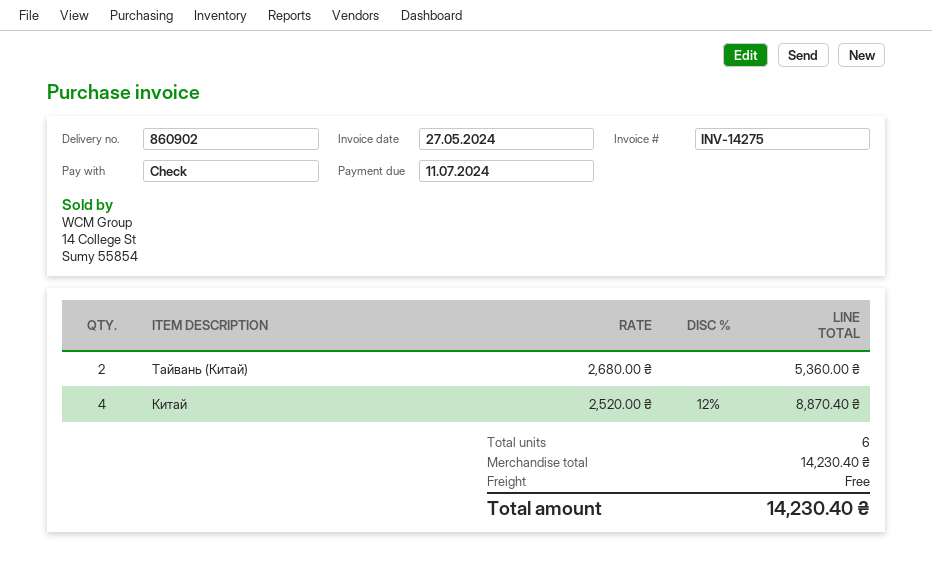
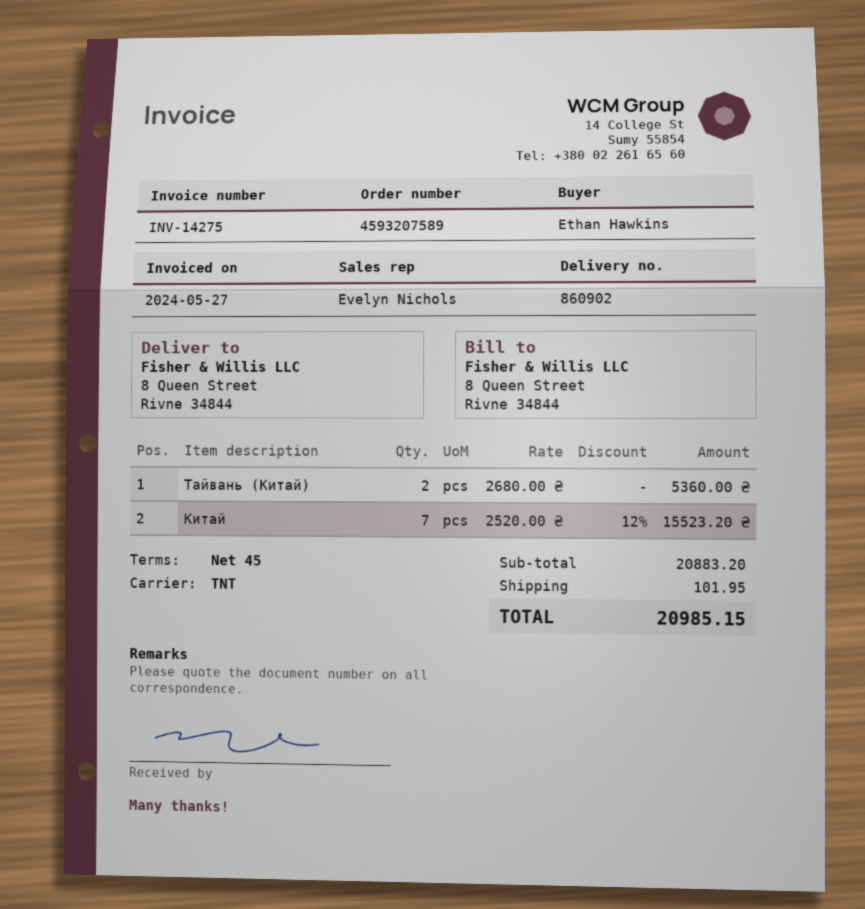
Китай: 4 x 2520.00 - 12% = 8870.40 -> 7 x 2520.00 - 12% = 15523.20
subtotal: 14230.40 -> 20883.20
shipping: 0.00 -> 101.95
total: 14230.40 -> 20985.15

